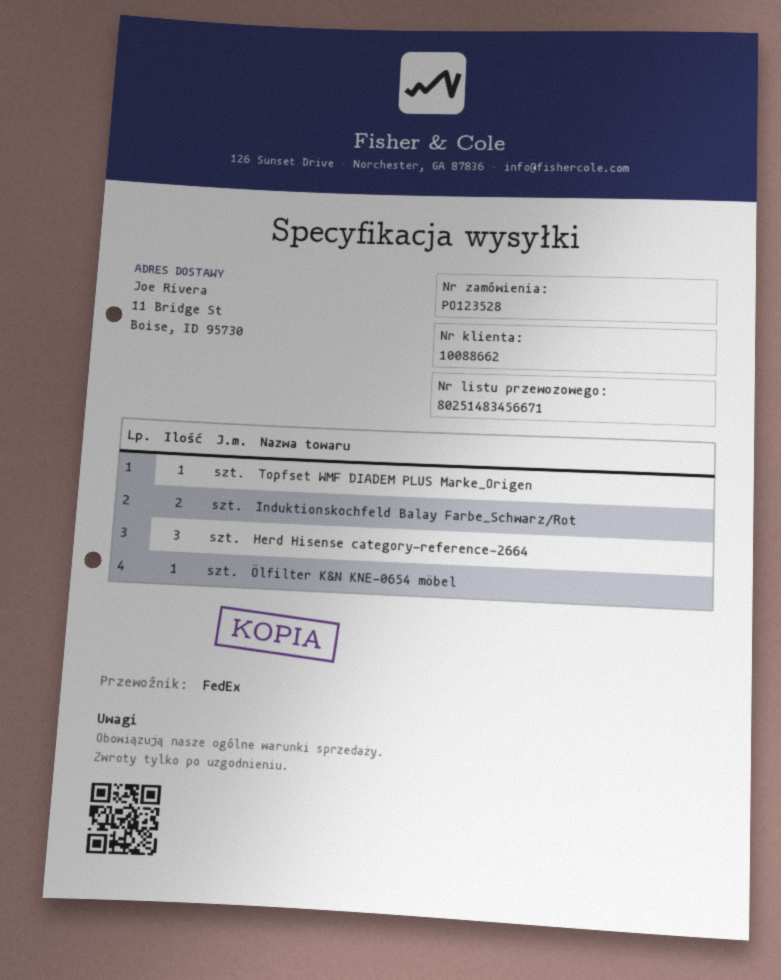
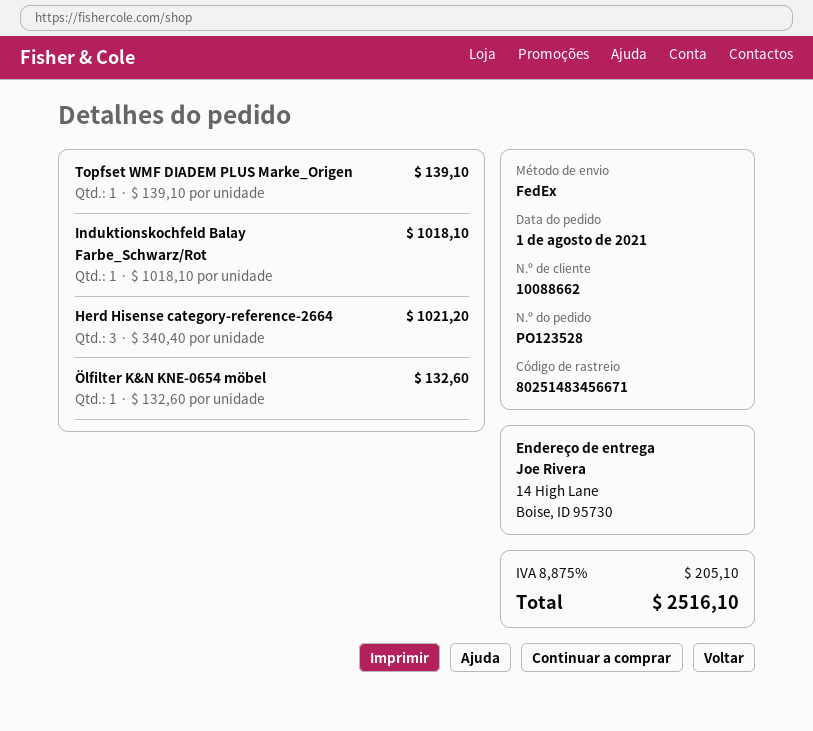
ship to: 11 Bridge St, Boise, ID 95730 -> 14 High Lane, Boise, ID 95730
Induktionskochfeld Balay Farbe_Schwarz/Rot: 2 -> 1

